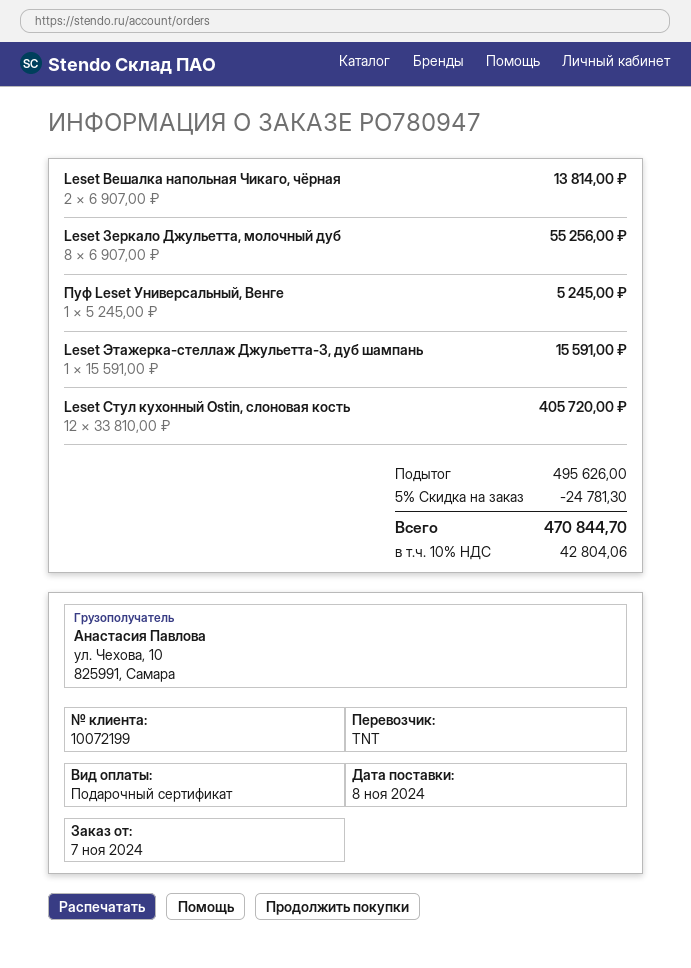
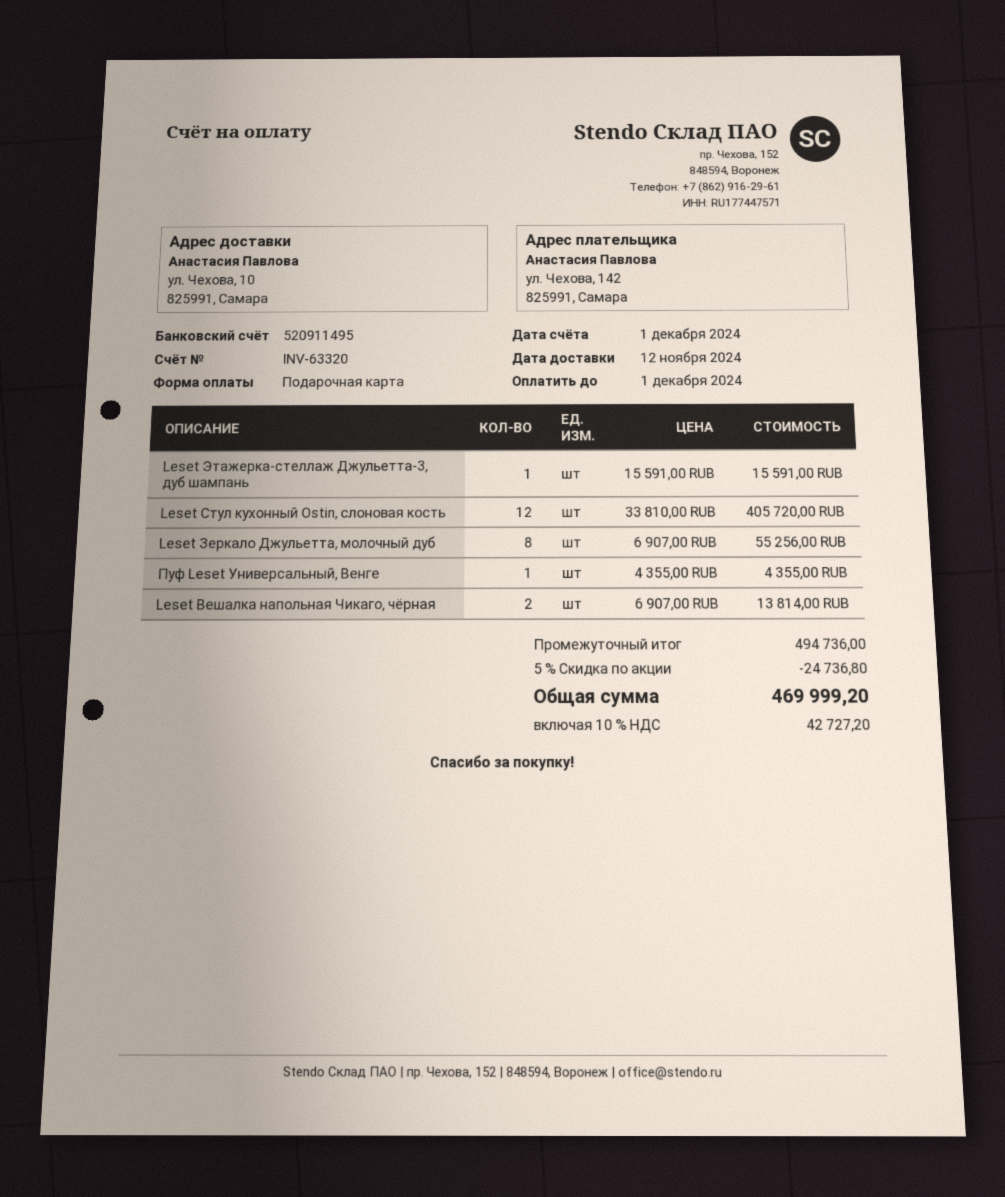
delivery date: 2024-11-08 -> 2024-11-12
Пуф Leset Универсальный, Венге: 1 x 5245.00 = 5245.00 -> 1 x 4355.00 = 4355.00
subtotal: 495626.00 -> 494736.00
discount: 5% = 24781.30 -> 5% = 24736.80
tax: 10% = 42804.06 -> 10% = 42727.20
total: 470844.70 -> 469999.20

